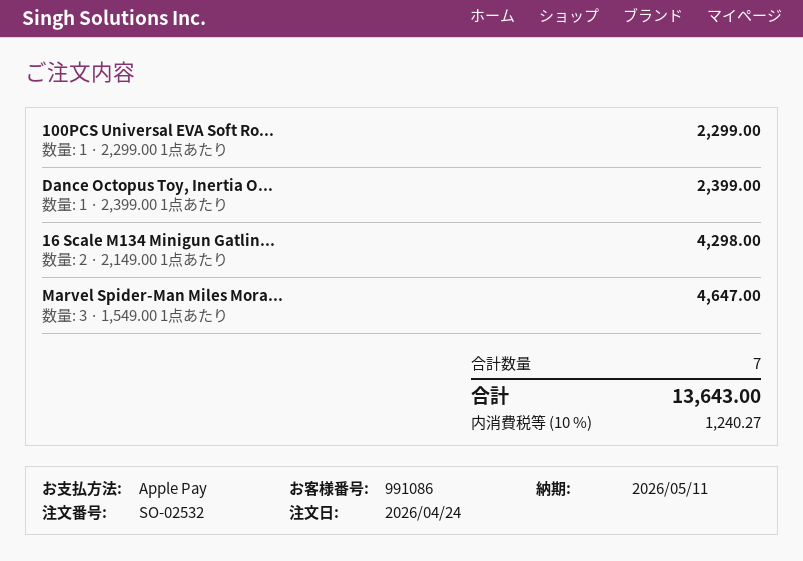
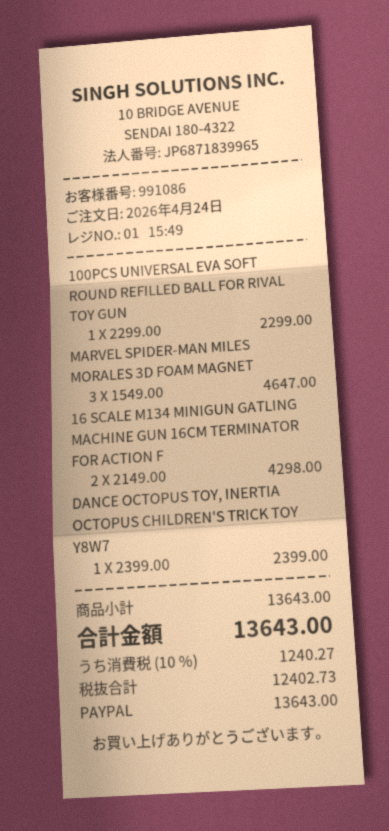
payment method: Apple Pay -> PayPal

